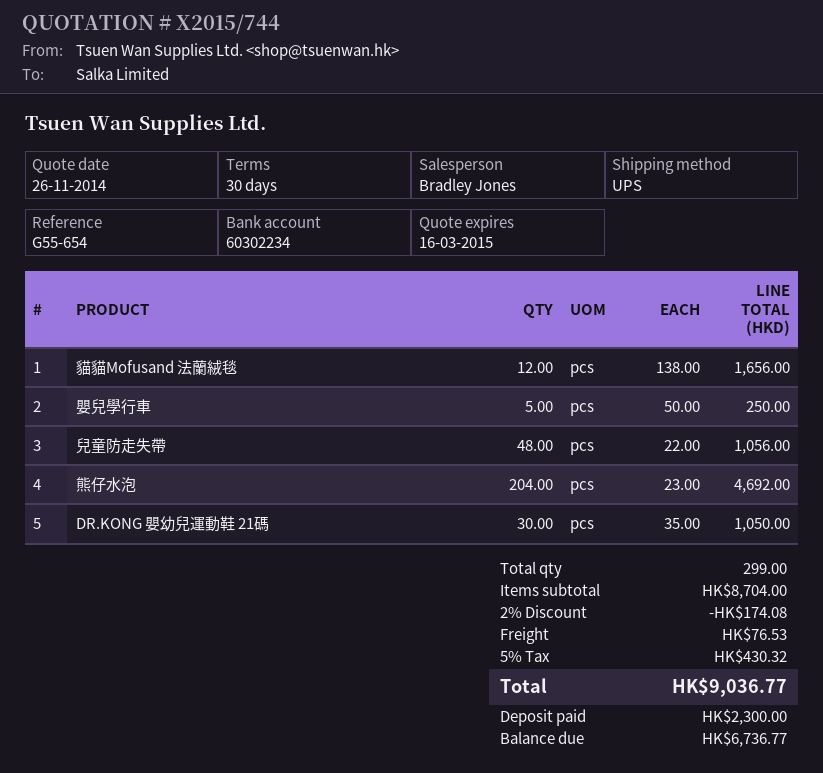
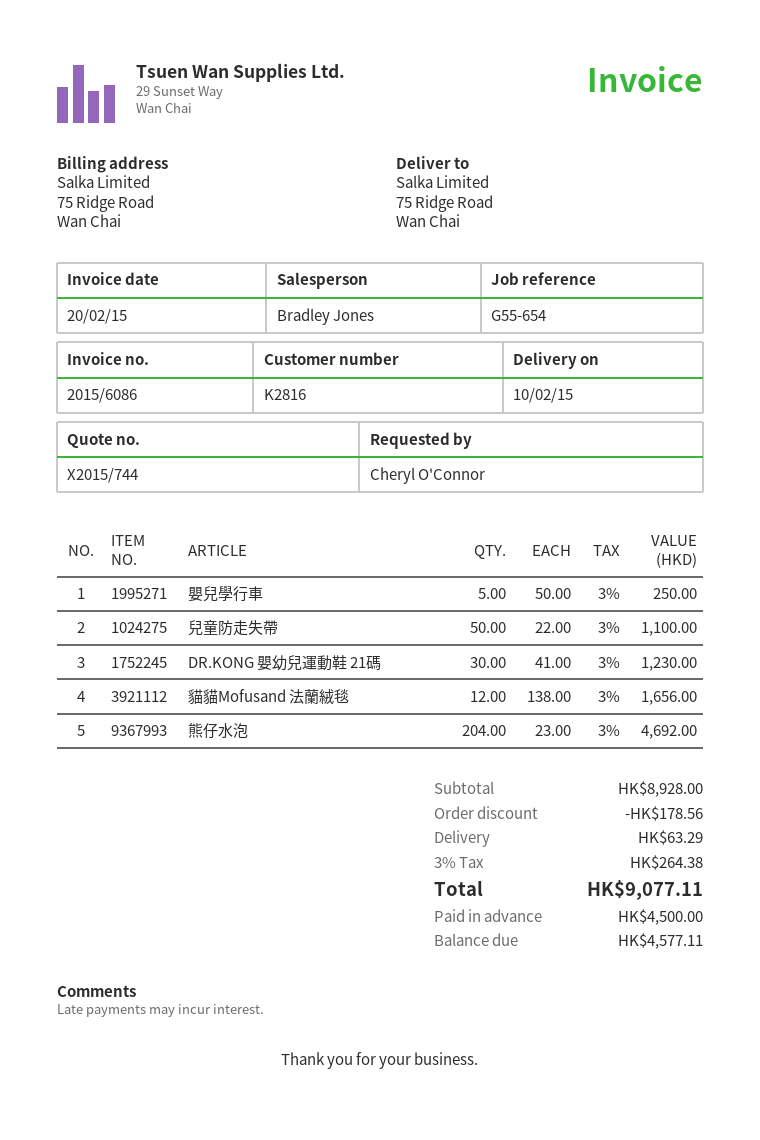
兒童防走失帶: 48 x 22.00 = 1056.00 -> 50 x 22.00 = 1100.00
DR.KONG 嬰幼兒運動鞋 21碼: 30 x 35.00 = 1050.00 -> 30 x 41.00 = 1230.00
subtotal: 8704.00 -> 8928.00
discount: 174.08 -> 178.56
shipping: 76.53 -> 63.29
tax: 5% = 430.32 -> 3% = 264.38
total: 9036.77 -> 9077.11
deposit: 2300.00 -> 4500.00
balance: 6736.77 -> 4577.11

